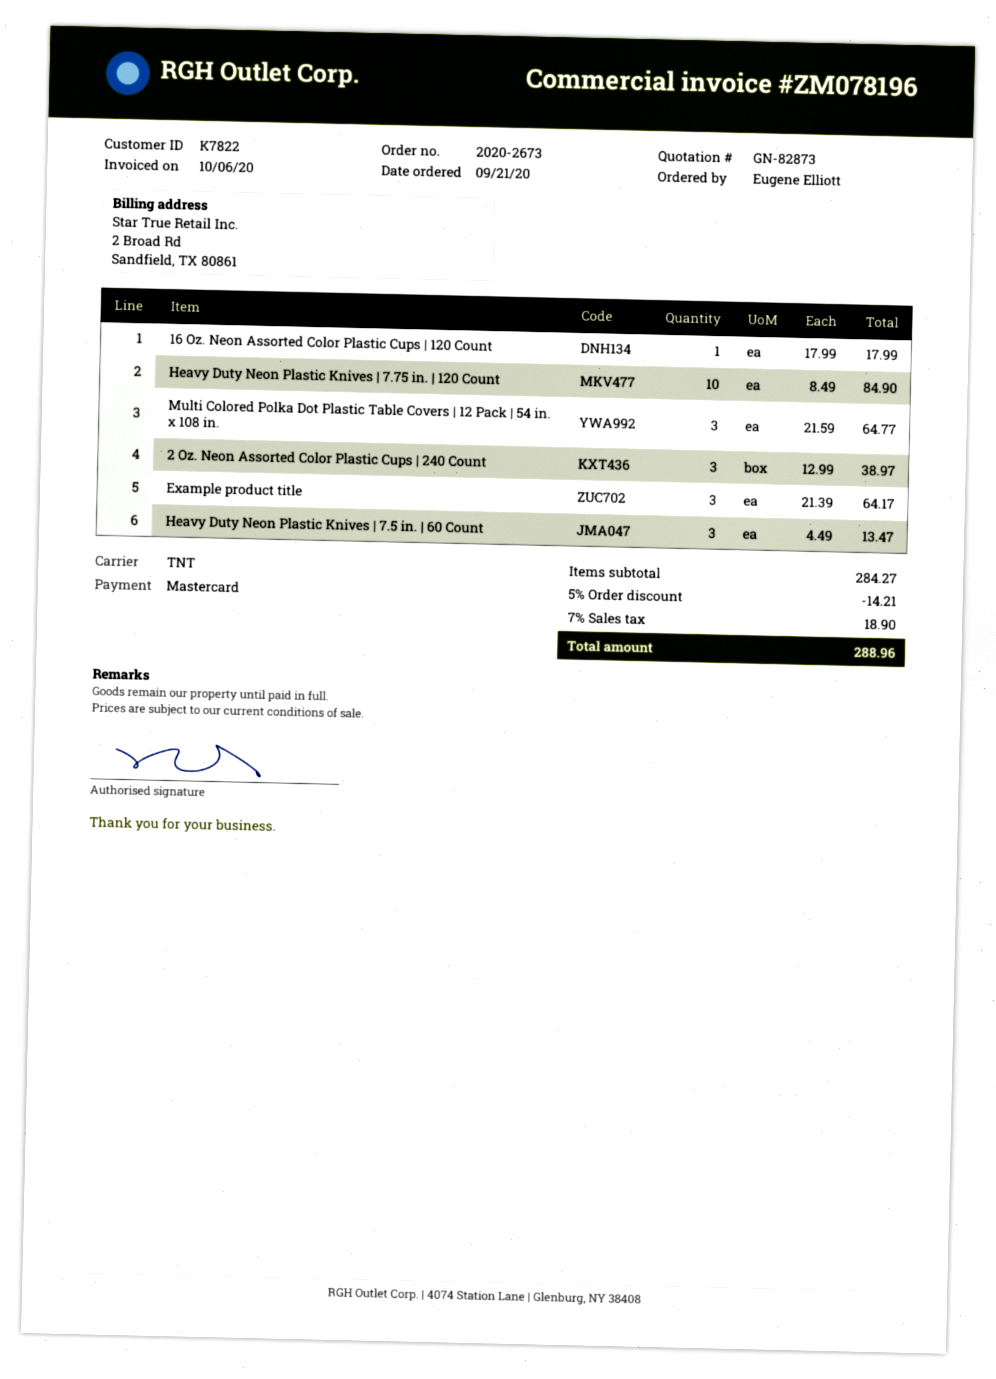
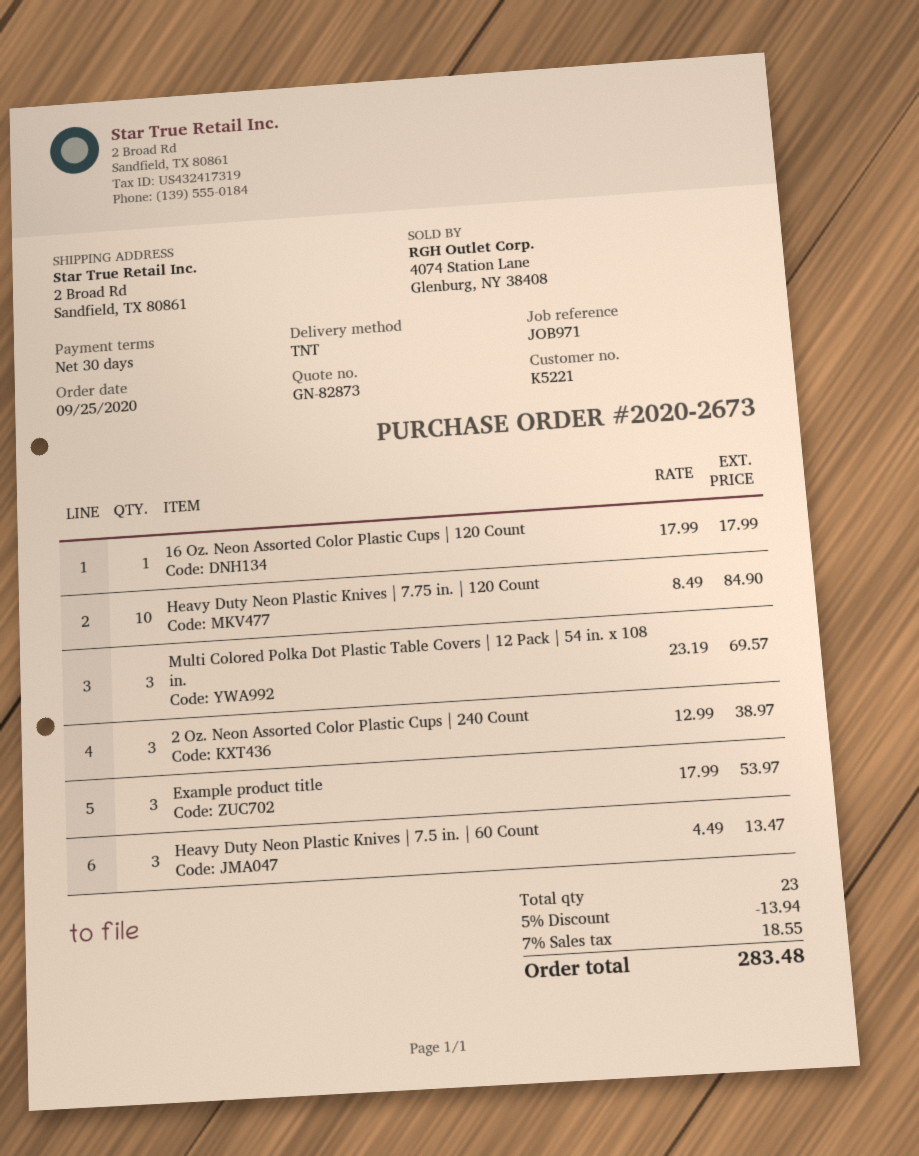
order date: 2020-09-21 -> 2020-09-25
customer number: K7822 -> K5221
Multi Colored Polka Dot Plastic Table Covers | 12 Pack | 54 in. x 108 in.: 3 x 21.59 = 64.77 -> 3 x 23.19 = 69.57
Example product title: 3 x 21.39 = 64.17 -> 3 x 17.99 = 53.97
discount: 5% = 14.21 -> 5% = 13.94
tax: 7% = 18.90 -> 7% = 18.55
total: 288.96 -> 283.48

